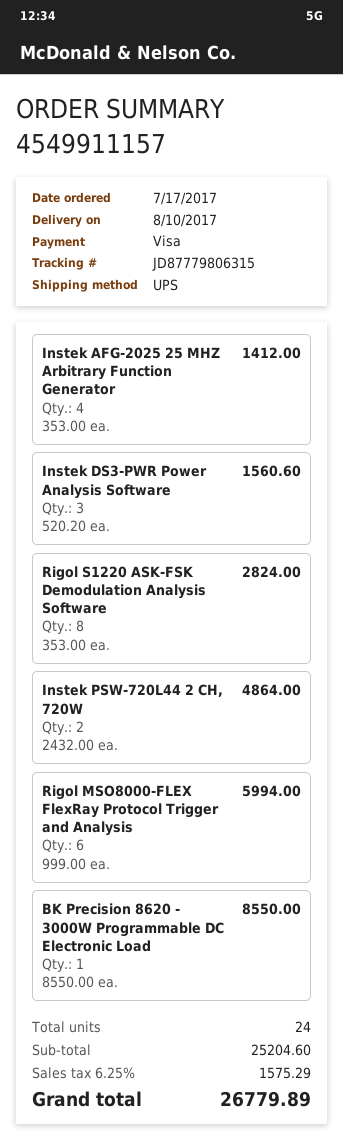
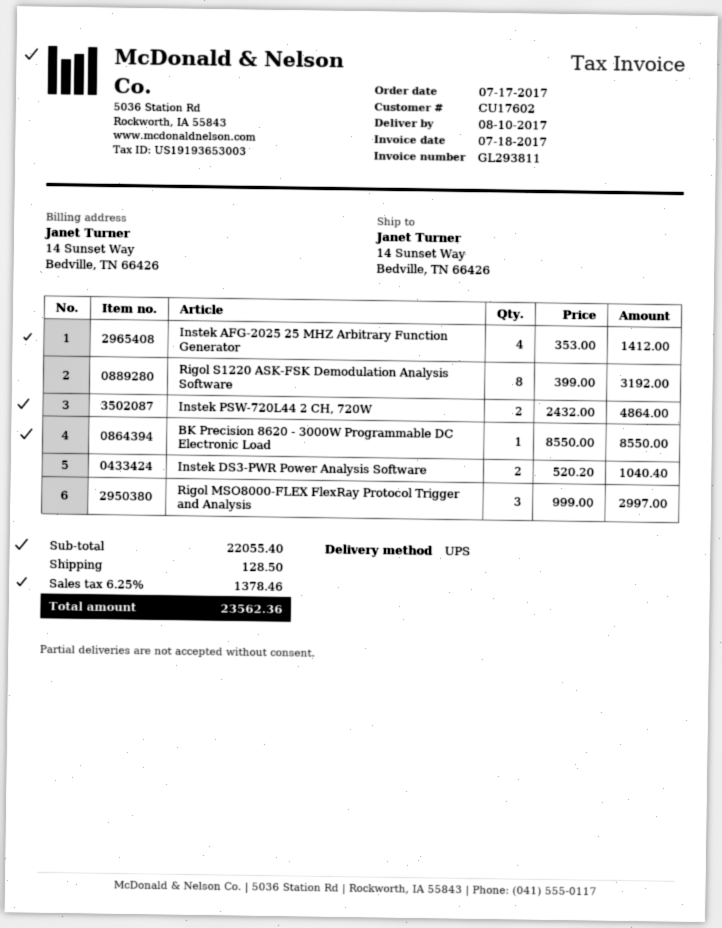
Instek DS3-PWR Power Analysis Software: 3 x 520.20 = 1560.60 -> 2 x 520.20 = 1040.40
Rigol S1220 ASK-FSK Demodulation Analysis Software: 8 x 353.00 = 2824.00 -> 8 x 399.00 = 3192.00
Rigol MSO8000-FLEX FlexRay Protocol Trigger and Analysis: 6 x 999.00 = 5994.00 -> 3 x 999.00 = 2997.00
subtotal: 25204.60 -> 22055.40
shipping: none -> 128.50
tax: 6.25% = 1575.29 -> 6.25% = 1378.46
total: 26779.89 -> 23562.36

